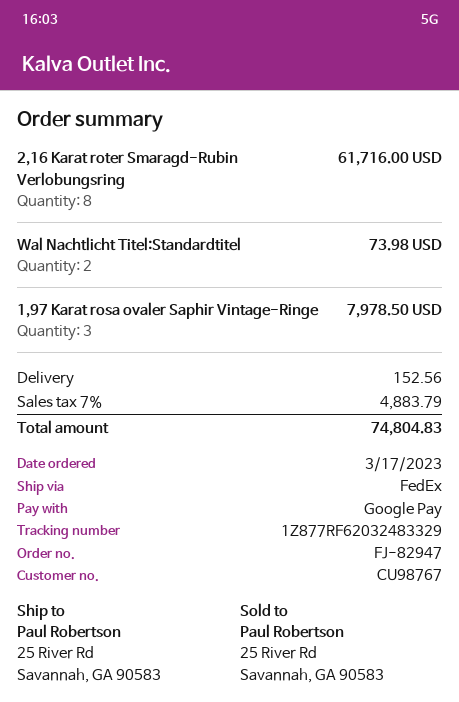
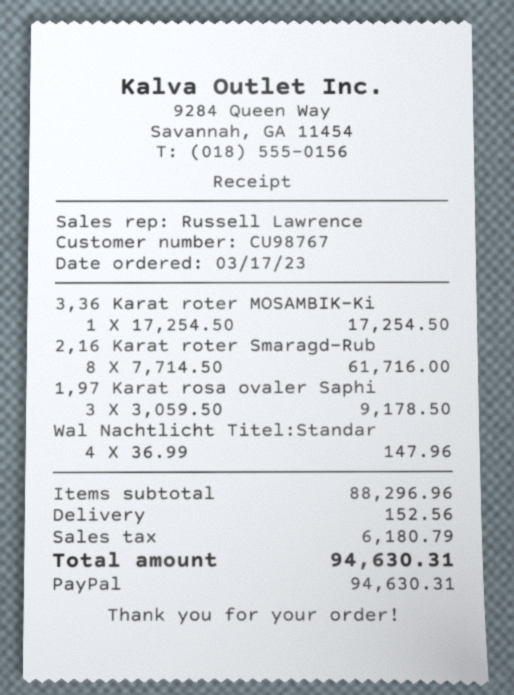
payment method: Google Pay -> PayPal
Wal Nachtlicht Titel:Standardtitel: 2 for 73.98 -> 4 for 147.96
1,97 Karat rosa ovaler Saphir Vintage-Ringe: 3 for 7978.50 -> 3 for 9178.50
3,36 Karat roter MOSAMBIK-Ki: none -> 1 for 17254.50
tax: 4883.79 -> 6180.79
total: 74804.83 -> 94630.31

